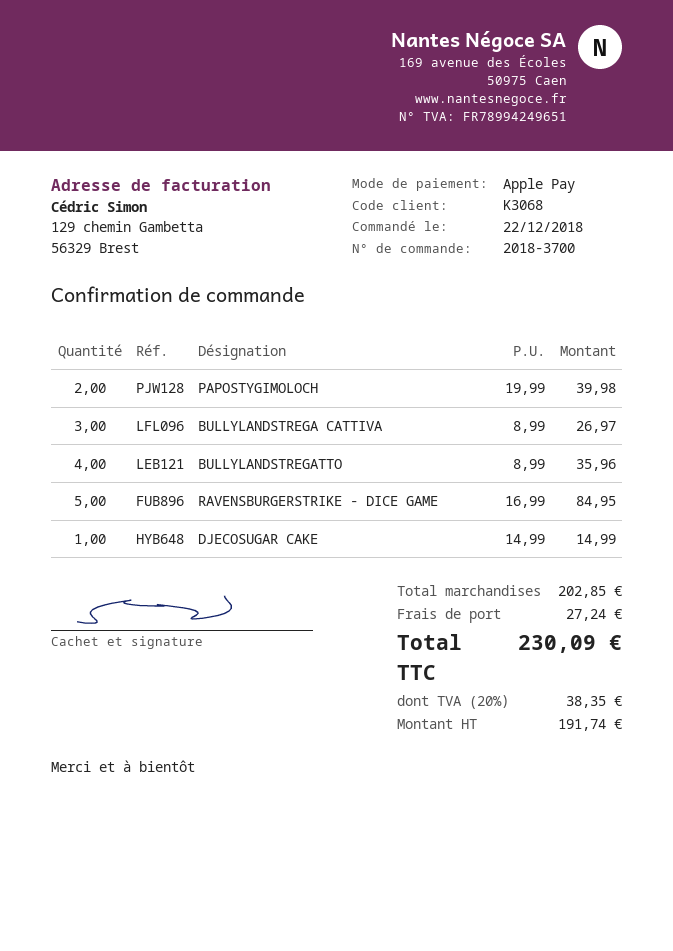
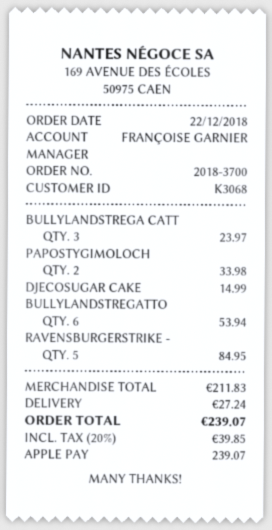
PAPOSTYGIMOLOCH: 2 for 39.98 -> 2 for 33.98
BULLYLANDSTREGA CATTIVA: 3 for 26.97 -> 3 for 23.97
BULLYLANDSTREGATTO: 4 for 35.96 -> 6 for 53.94
subtotal: 202.85 -> 211.83
tax: 20% = 38.35 -> 20% = 39.85
total: 230.09 -> 239.07

